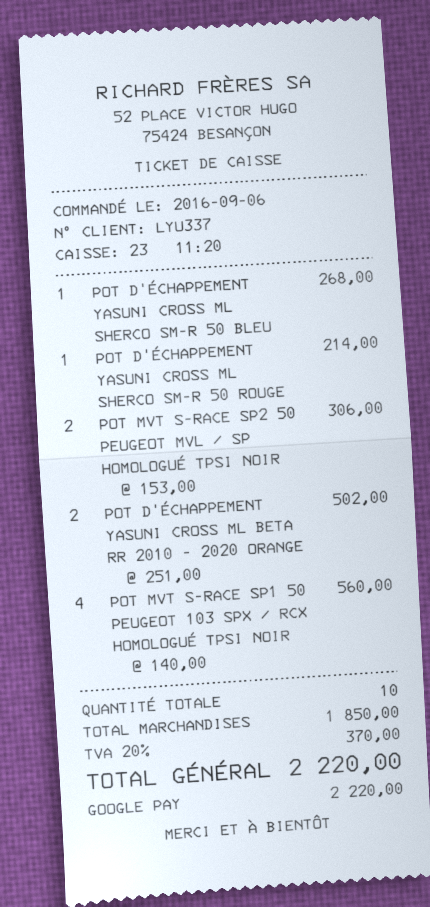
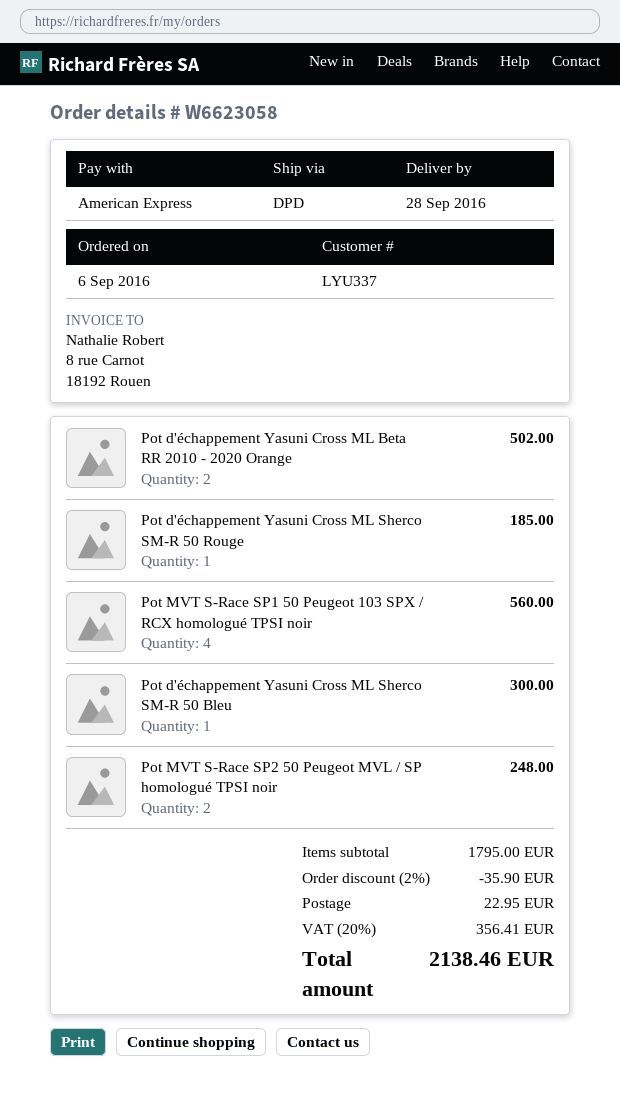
payment method: Google Pay -> American Express
POT D'ÉCHAPPEMENT YASUNI CROSS ML SHERCO SM-R 50 BLEU: 1 for 268.00 -> 1 for 300.00
POT D'ÉCHAPPEMENT YASUNI CROSS ML SHERCO SM-R 50 ROUGE: 1 for 214.00 -> 1 for 185.00
POT MVT S-RACE SP2 50 PEUGEOT MVL / SP HOMOLOGUÉ TPSI NOIR: 2 for 306.00 -> 2 for 248.00
subtotal: 1850.00 -> 1795.00
discount: none -> 2% = 35.90
shipping: none -> 22.95
tax: 20% = 370.00 -> 20% = 356.41
total: 2220.00 -> 2138.46

